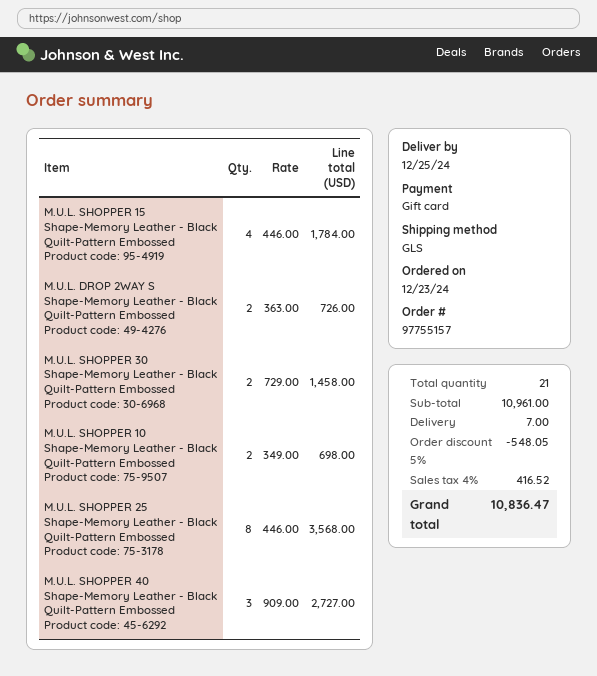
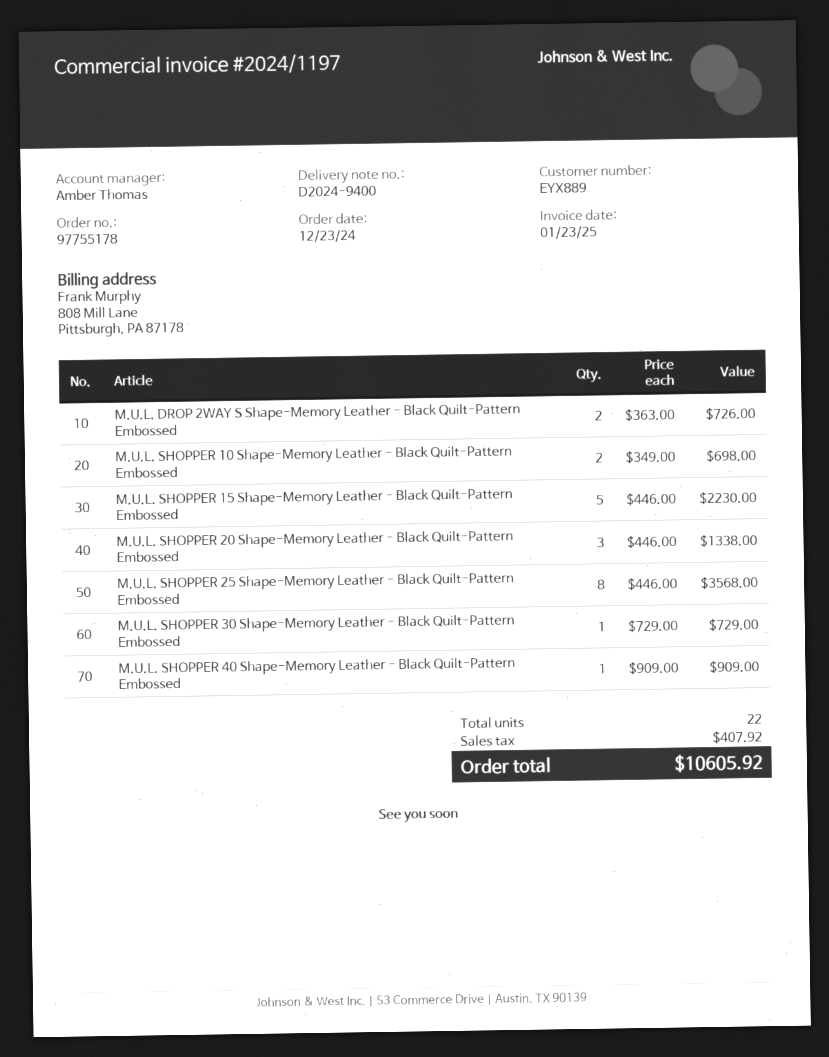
order number: 97755157 -> 97755178
M.U.L. SHOPPER 15 Shape-Memory Leather - Black Quilt-Pattern Embossed: 4 x 446.00 = 1784.00 -> 5 x 446.00 = 2230.00
M.U.L. SHOPPER 30 Shape-Memory Leather - Black Quilt-Pattern Embossed: 2 x 729.00 = 1458.00 -> 1 x 729.00 = 729.00
M.U.L. SHOPPER 40 Shape-Memory Leather - Black Quilt-Pattern Embossed: 3 x 909.00 = 2727.00 -> 1 x 909.00 = 909.00
M.U.L. SHOPPER 20 Shape-Memory Leather - Black Quilt-Pattern Embossed: none -> 3 x 446.00 = 1338.00
total quantity: 21 -> 22
discount: 5% = 548.05 -> none
shipping: 7.00 -> none
tax: 416.52 -> 407.92
total: 10836.47 -> 10605.92

